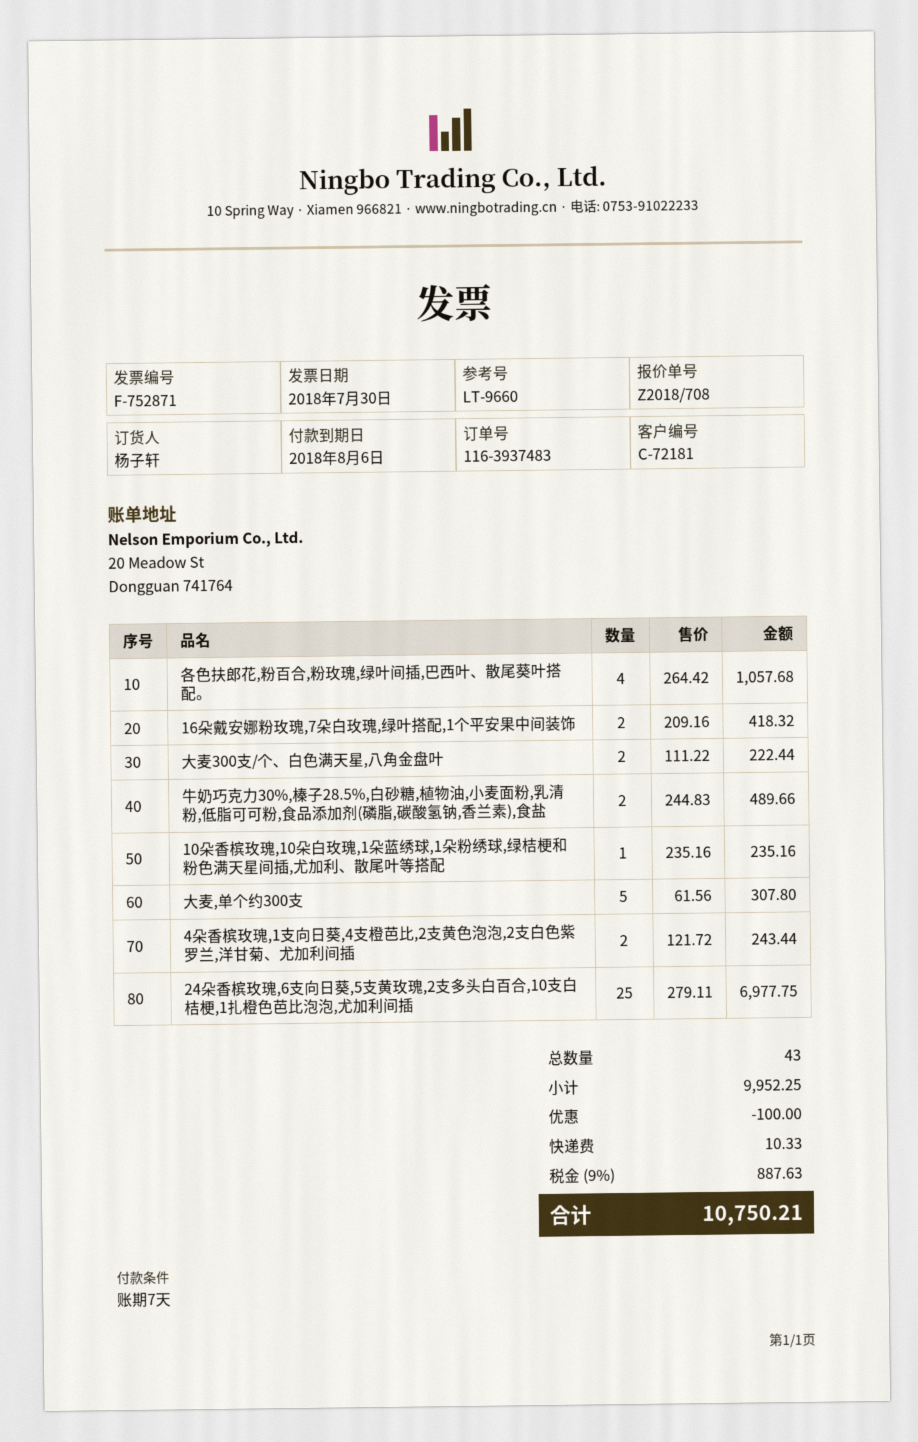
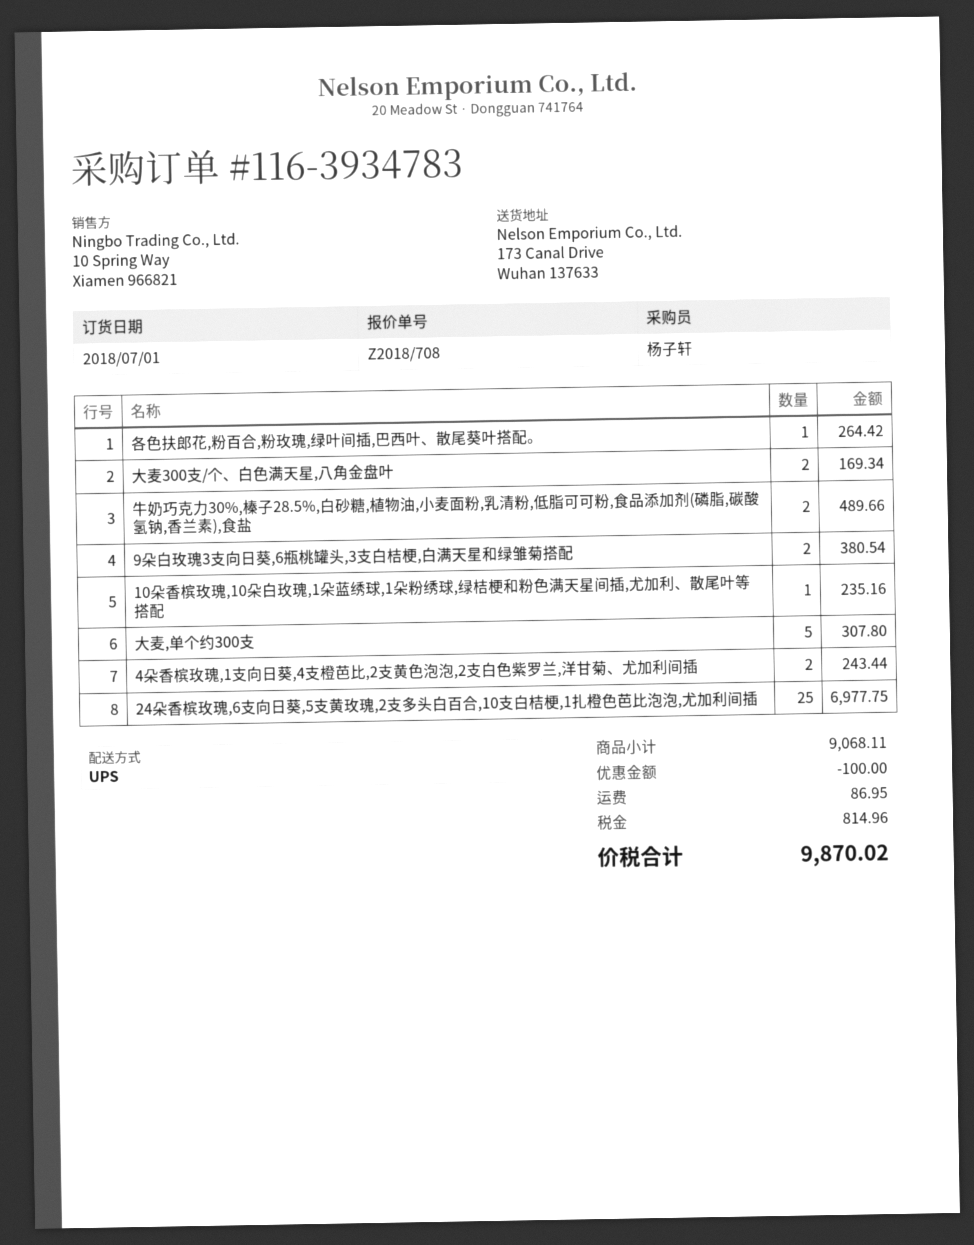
order number: 116-3937483 -> 116-3934783
各色扶郎花,粉百合,粉玫瑰,绿叶间插,巴西叶、散尾葵叶搭配。: 4 for 1057.68 -> 1 for 264.42
16朵戴安娜粉玫瑰,7朵白玫瑰,绿叶搭配,1个平安果中间装饰: 2 for 418.32 -> none
大麦300支/个、白色满天星,八角金盘叶: 2 for 222.44 -> 2 for 169.34
9朵白玫瑰3支向日葵,6瓶桃罐头,3支白桔梗,白满天星和绿雏菊搭配: none -> 2 for 380.54
subtotal: 9952.25 -> 9068.11
shipping: 10.33 -> 86.95
tax: 887.63 -> 814.96
total: 10750.21 -> 9870.02

